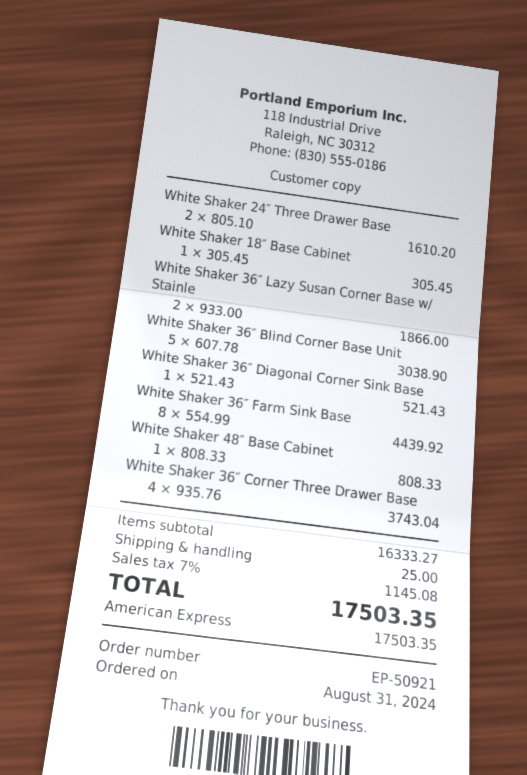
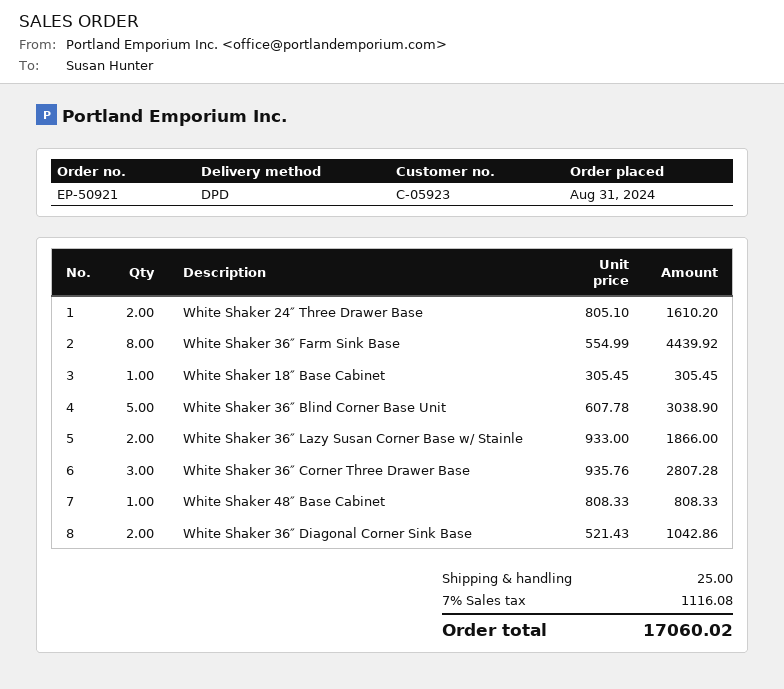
White Shaker 36″ Diagonal Corner Sink Base: 1 x 521.43 = 521.43 -> 2 x 521.43 = 1042.86
White Shaker 36″ Corner Three Drawer Base: 4 x 935.76 = 3743.04 -> 3 x 935.76 = 2807.28
tax: 7% = 1145.08 -> 7% = 1116.08
total: 17503.35 -> 17060.02

